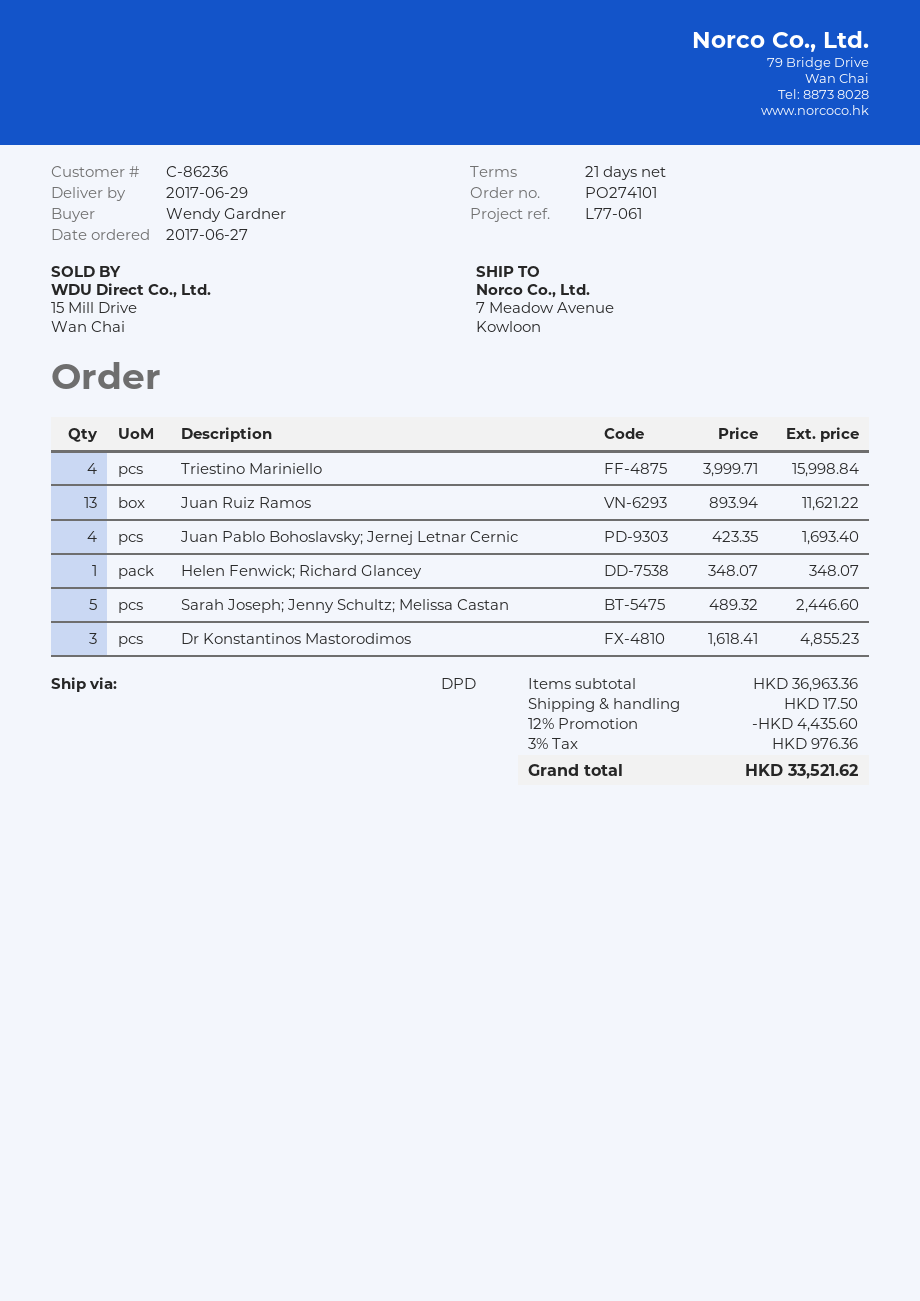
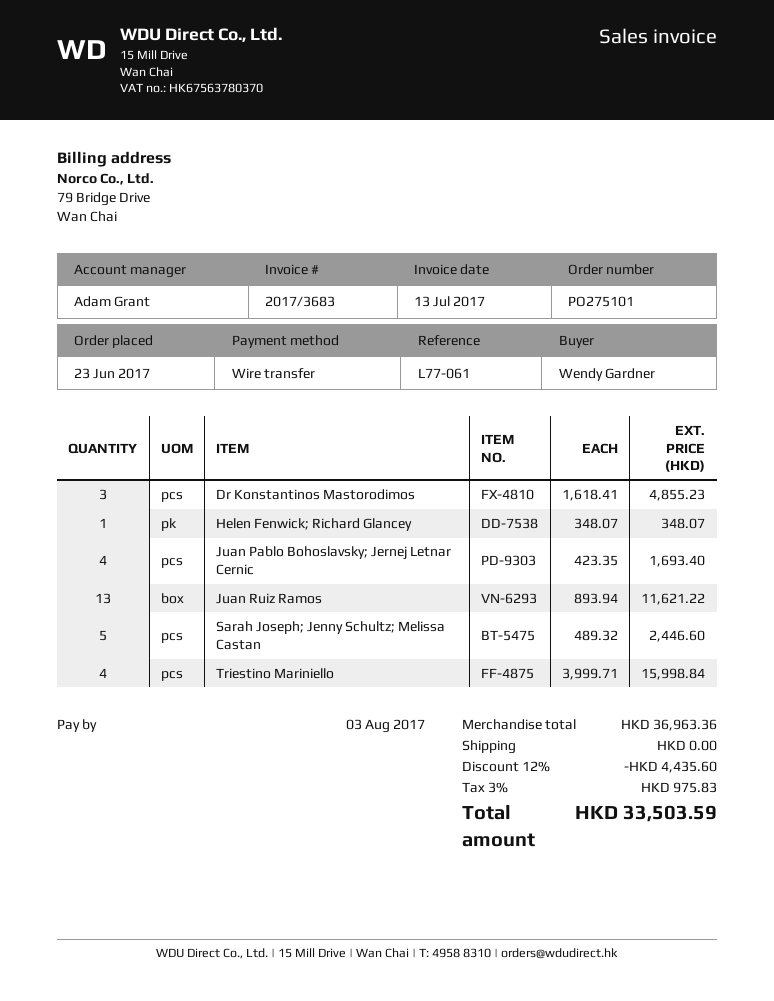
order number: PO274101 -> PO275101
order date: 2017-06-27 -> 2017-06-23
shipping: 17.50 -> 0.00
tax: 3% = 976.36 -> 3% = 975.83
total: 33521.62 -> 33503.59

